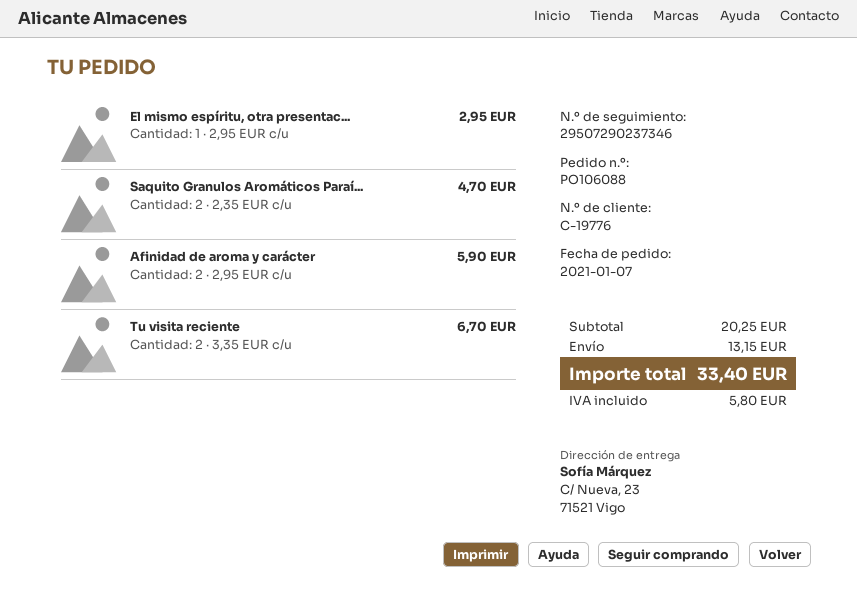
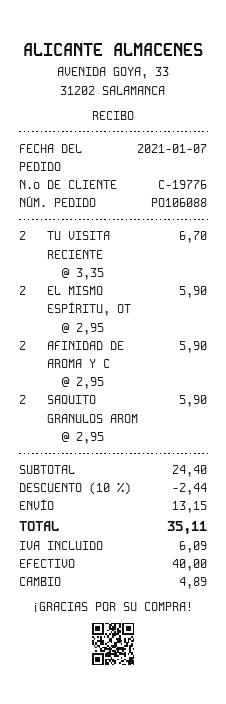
El mismo espíritu, otra presentac...: 1 x 2.95 = 2.95 -> 2 x 2.95 = 5.90
Saquito Granulos Aromáticos Paraí...: 2 x 2.35 = 4.70 -> 2 x 2.95 = 5.90
subtotal: 20.25 -> 24.40
discount: none -> 10% = 2.44
tax: 5.80 -> 6.09
total: 33.40 -> 35.11

